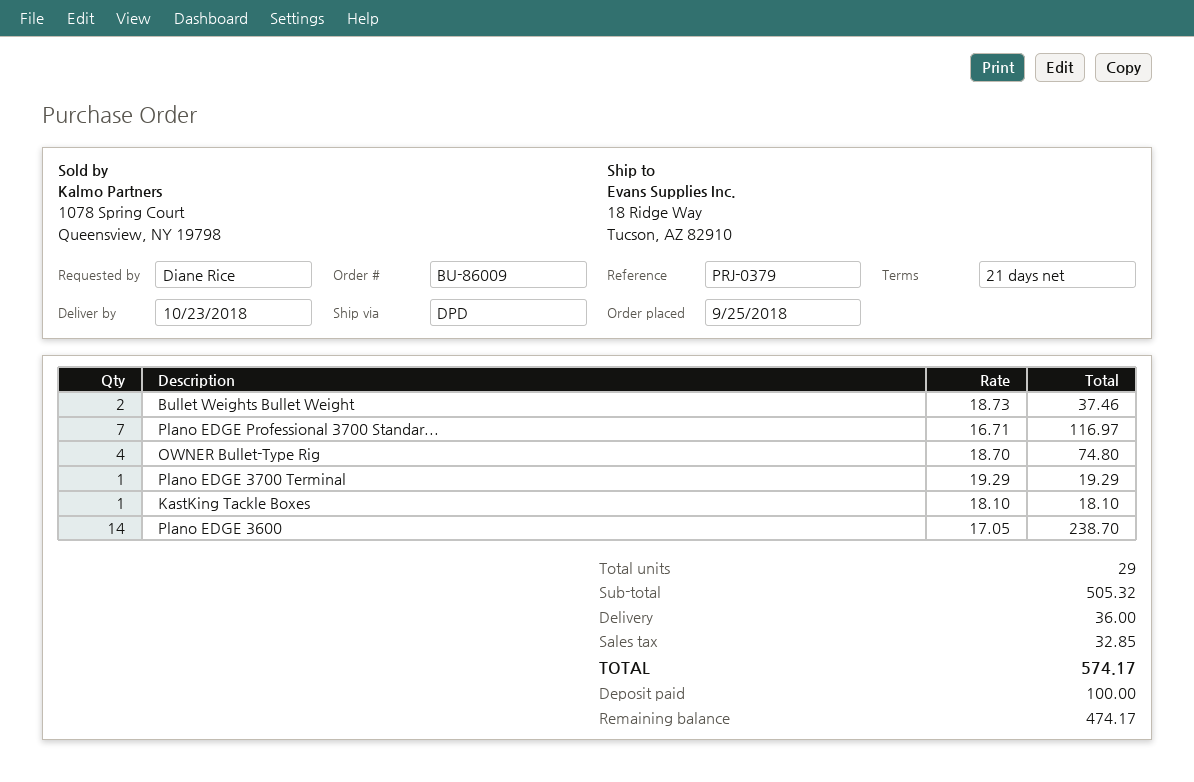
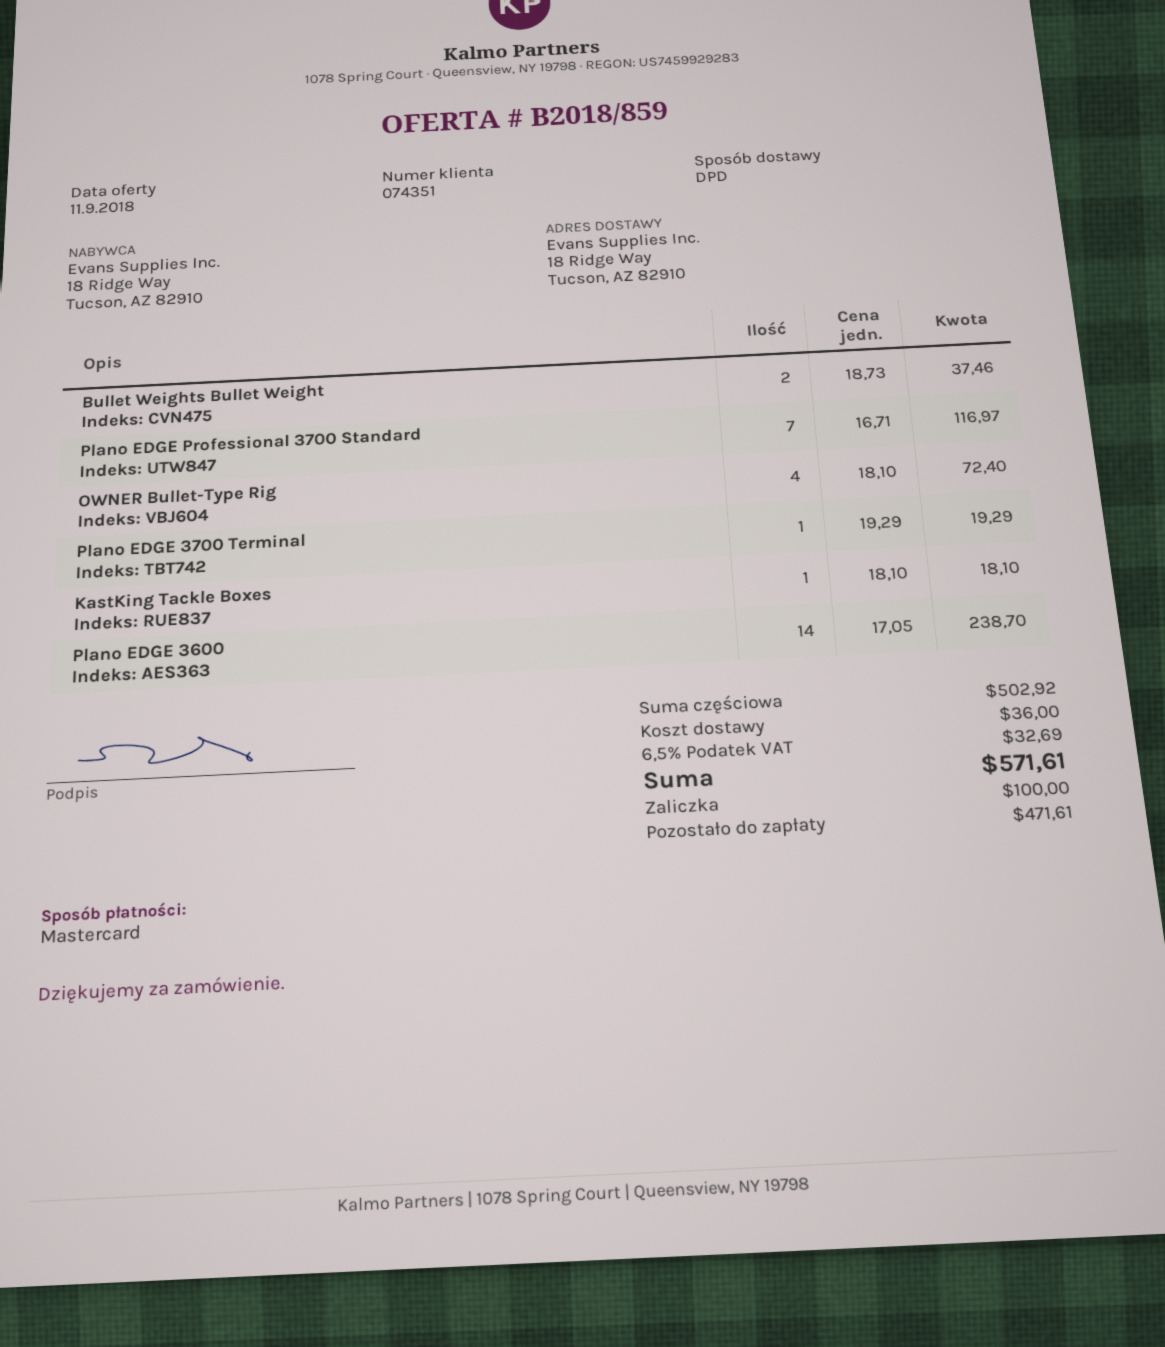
OWNER Bullet-Type Rig: 4 x 18.70 = 74.80 -> 4 x 18.10 = 72.40
subtotal: 505.32 -> 502.92
tax: 32.85 -> 32.69
total: 574.17 -> 571.61
balance: 474.17 -> 471.61

